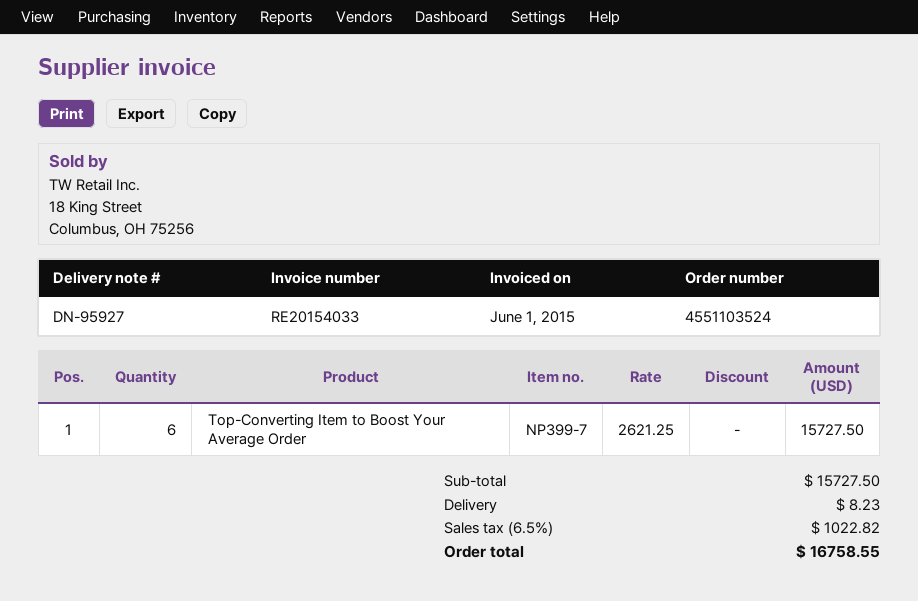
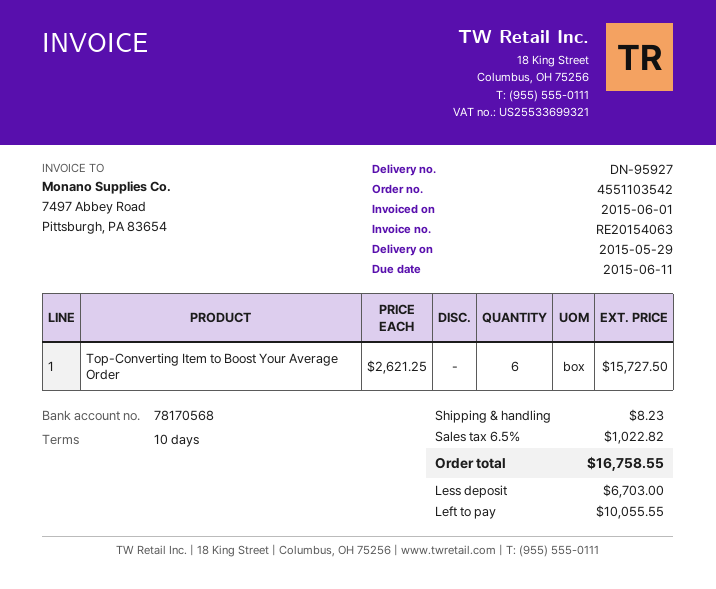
order number: 4551103524 -> 4551103542
invoice number: RE20154033 -> RE20154063

